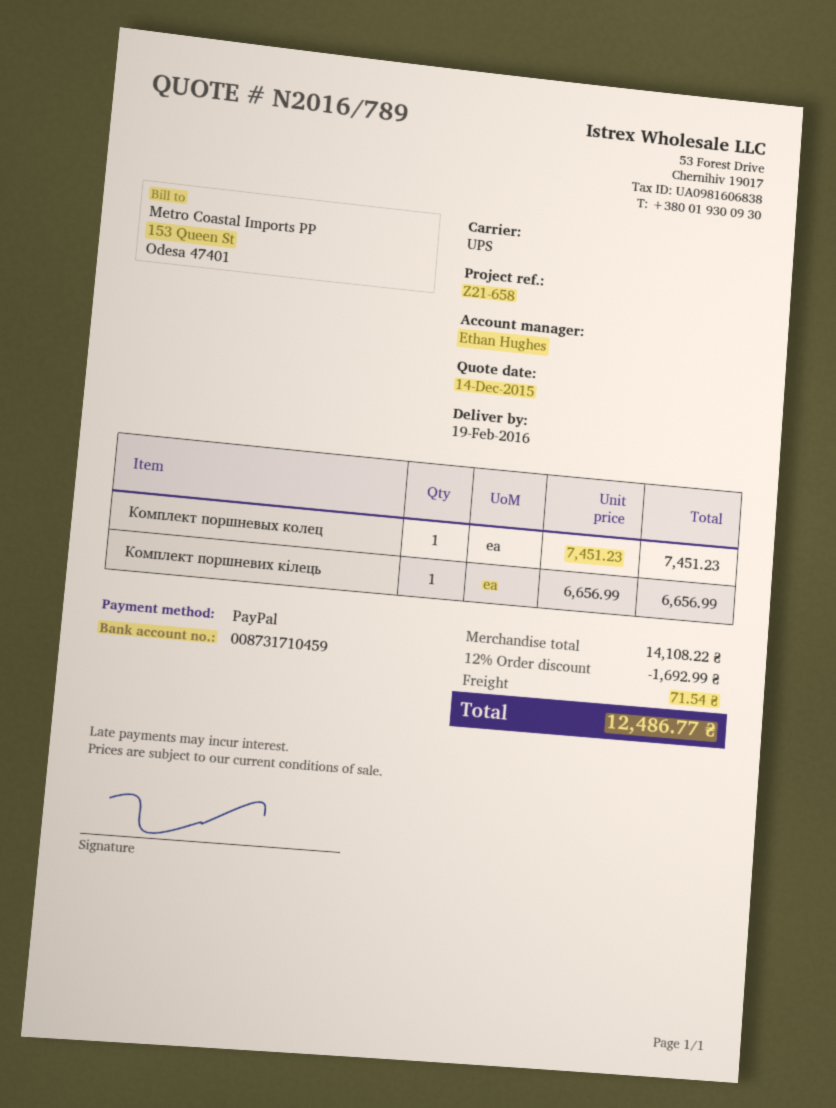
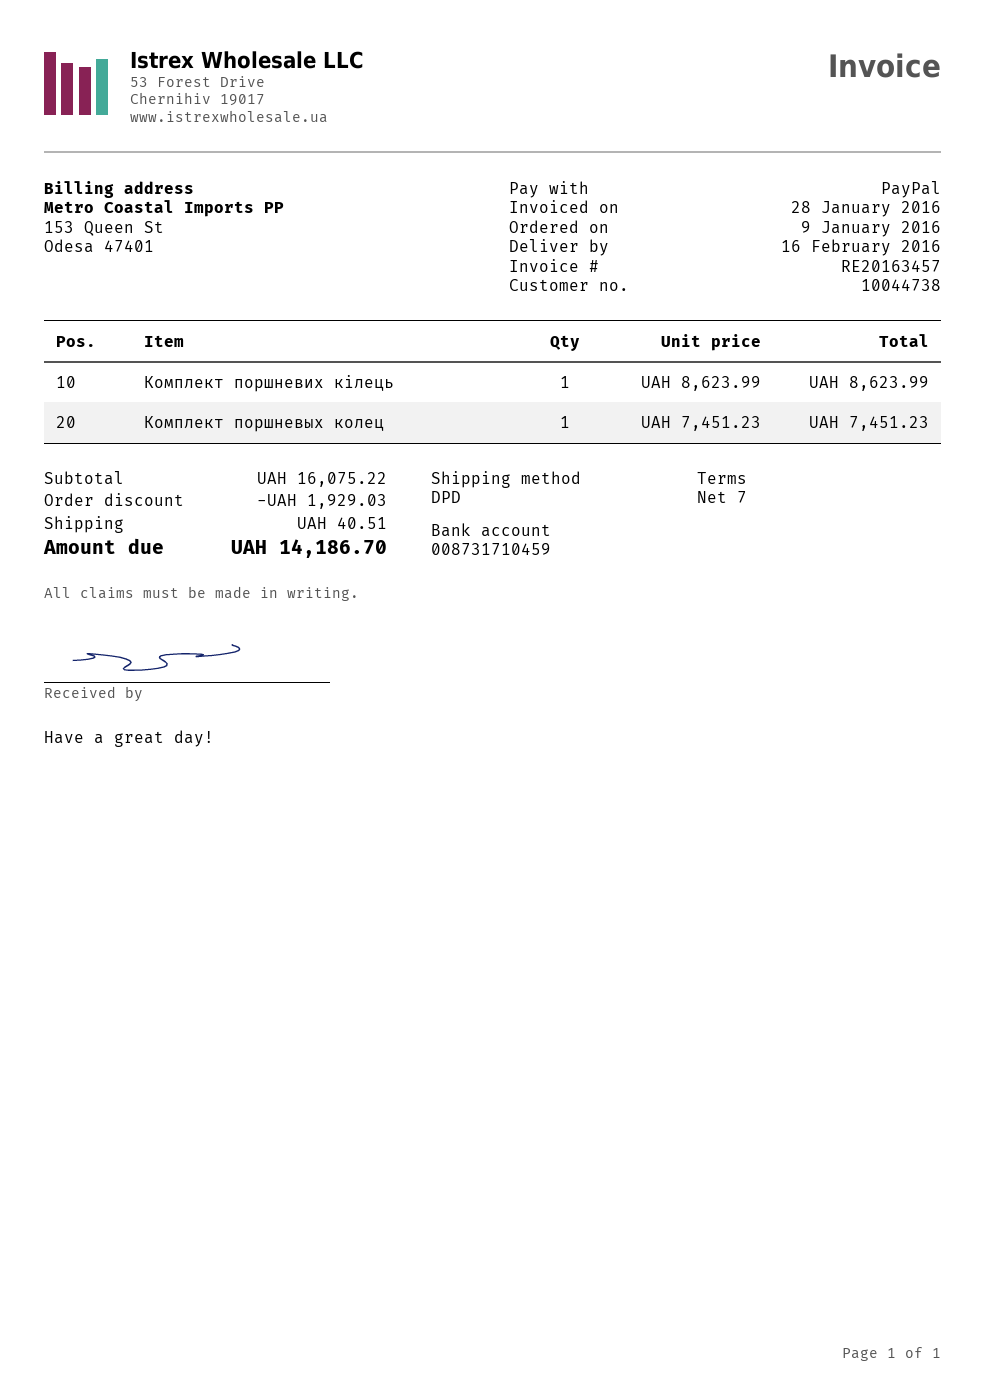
delivery date: 2016-02-19 -> 2016-02-16
shipping method: UPS -> DPD
Комплект поршневих кілець: 1 x 6656.99 = 6656.99 -> 1 x 8623.99 = 8623.99
subtotal: 14108.22 -> 16075.22
discount: 1692.99 -> 1929.03
shipping: 71.54 -> 40.51
total: 12486.77 -> 14186.70

